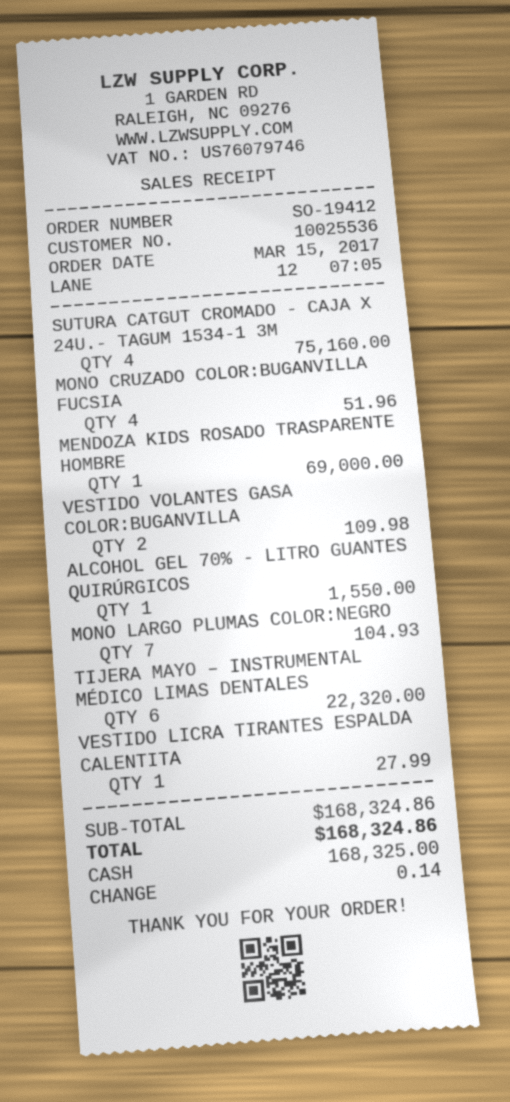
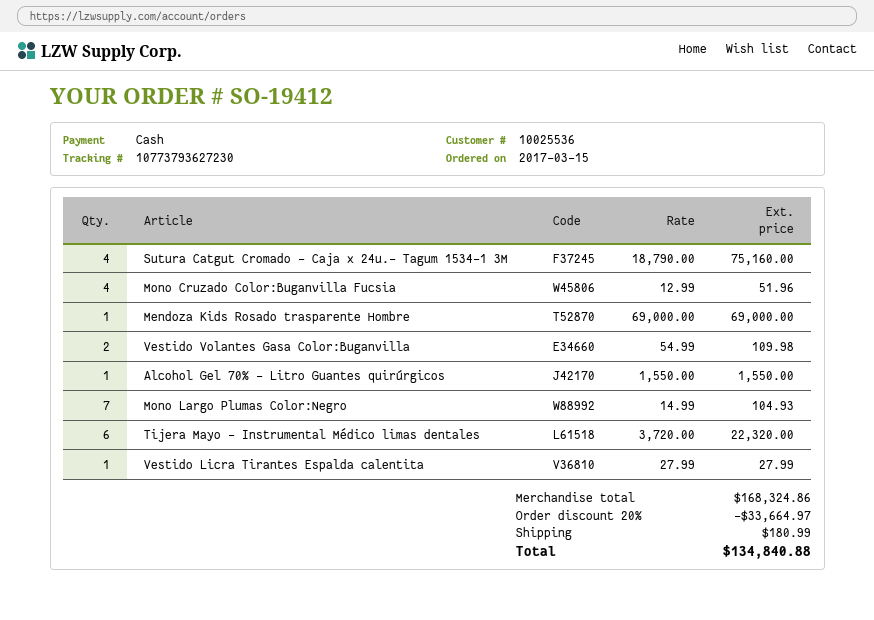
discount: none -> 20% = 33664.97
shipping: none -> 180.99
total: 168324.86 -> 134840.88

